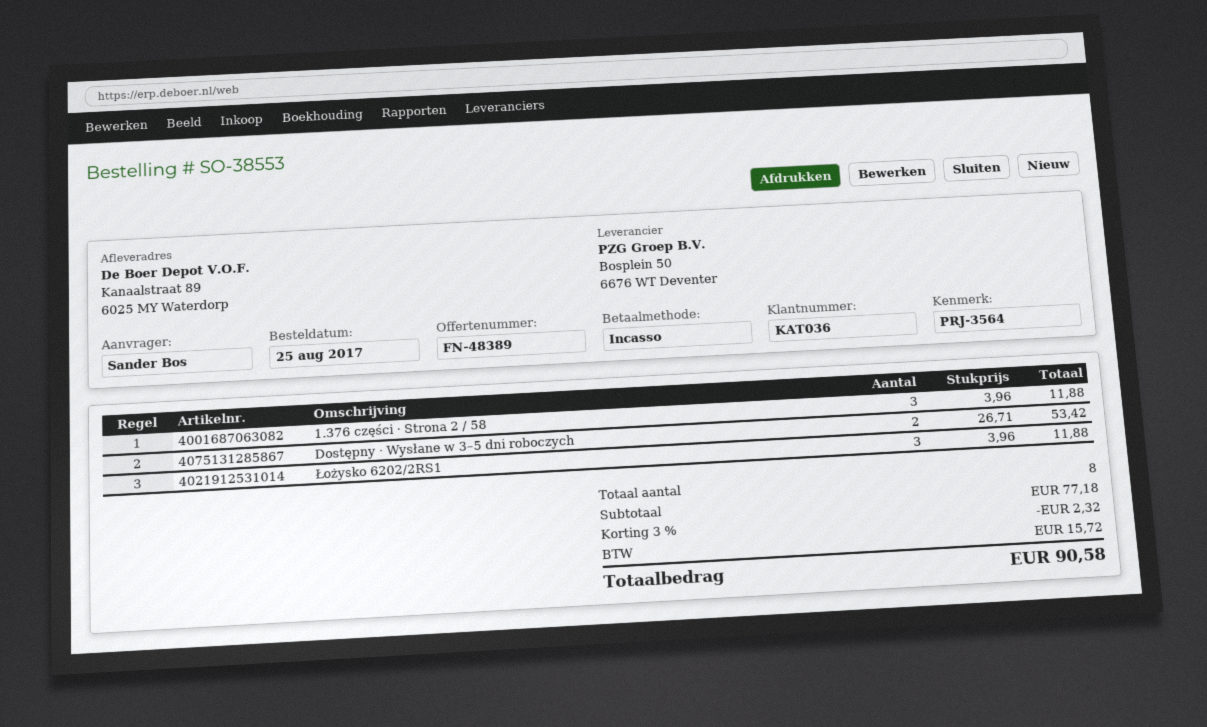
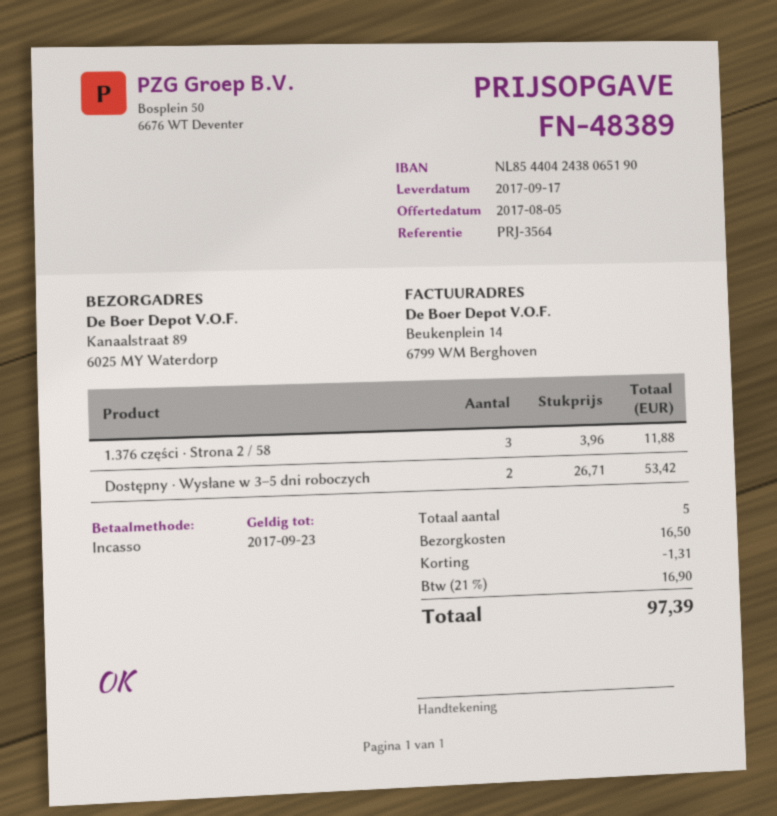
Łożysko 6202/2RS1: 3 x 3.96 = 11.88 -> none
total quantity: 8 -> 5
discount: 2.32 -> 1.31
shipping: none -> 16.50
tax: 15.72 -> 16.90
total: 90.58 -> 97.39

